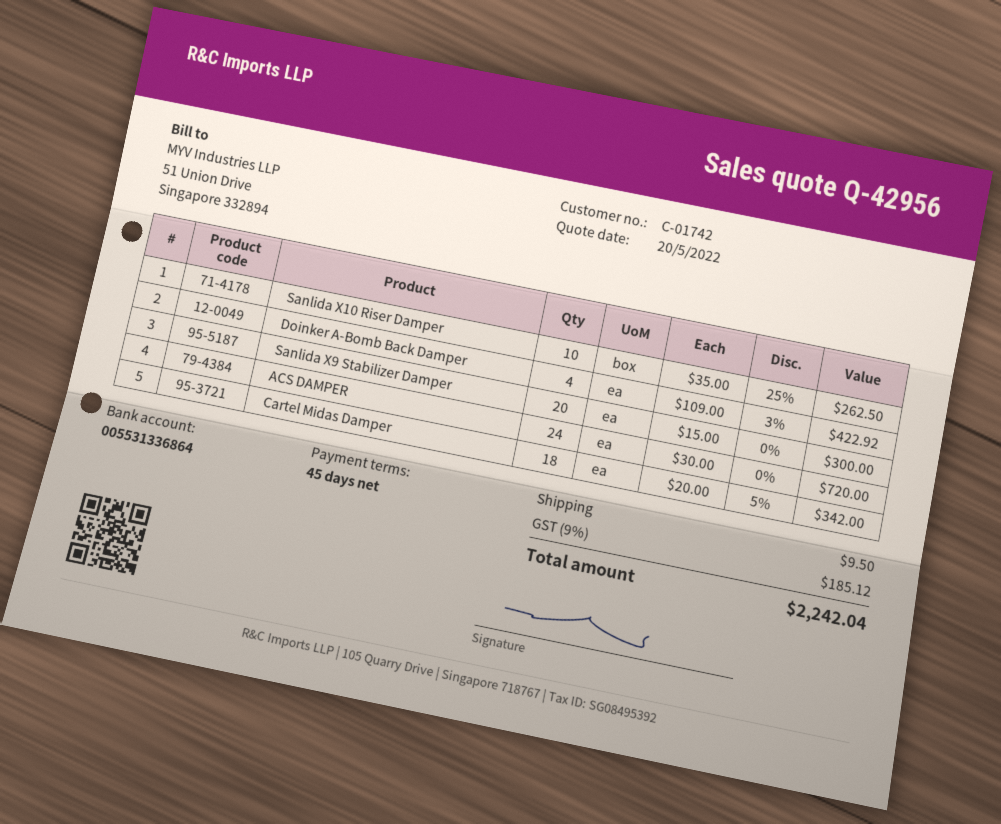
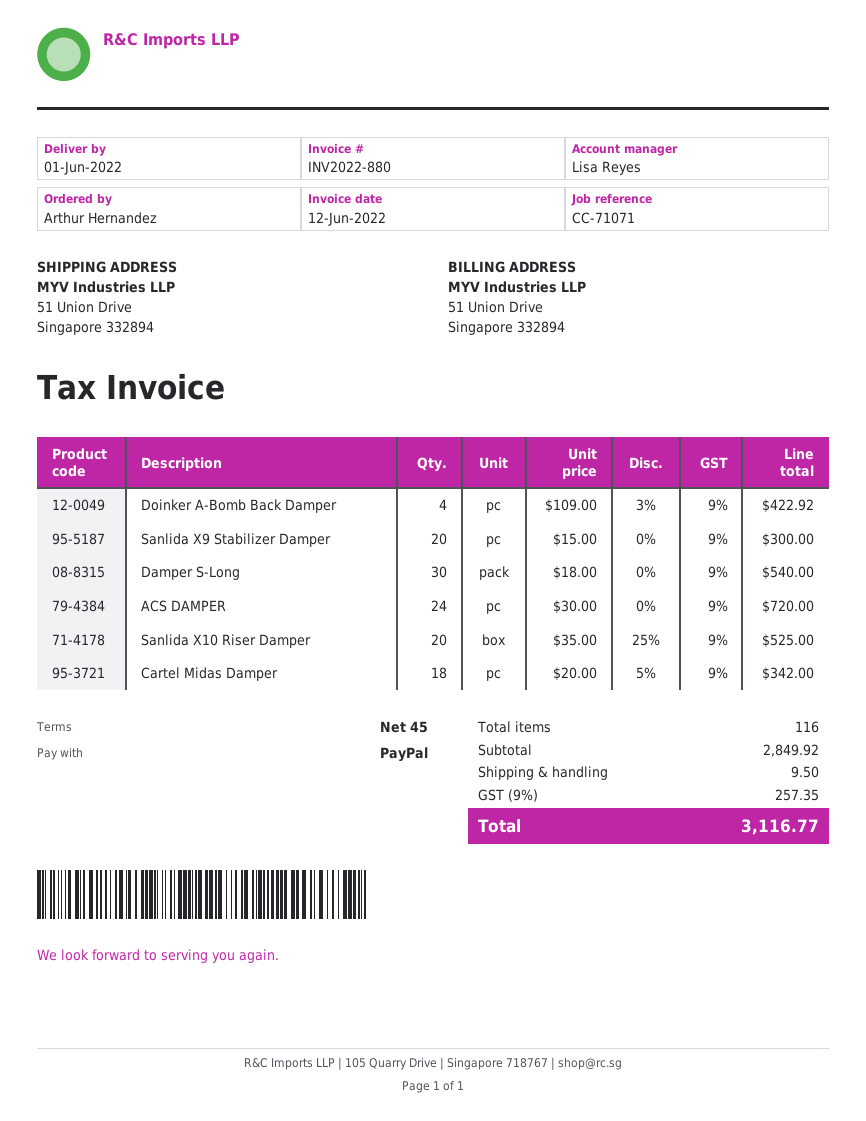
Sanlida X10 Riser Damper: 10 x 35.00 - 25% = 262.50 -> 20 x 35.00 - 25% = 525.00
Damper S-Long: none -> 30 x 18.00 = 540.00
tax: 9% = 185.12 -> 9% = 257.35
total: 2242.04 -> 3116.77

